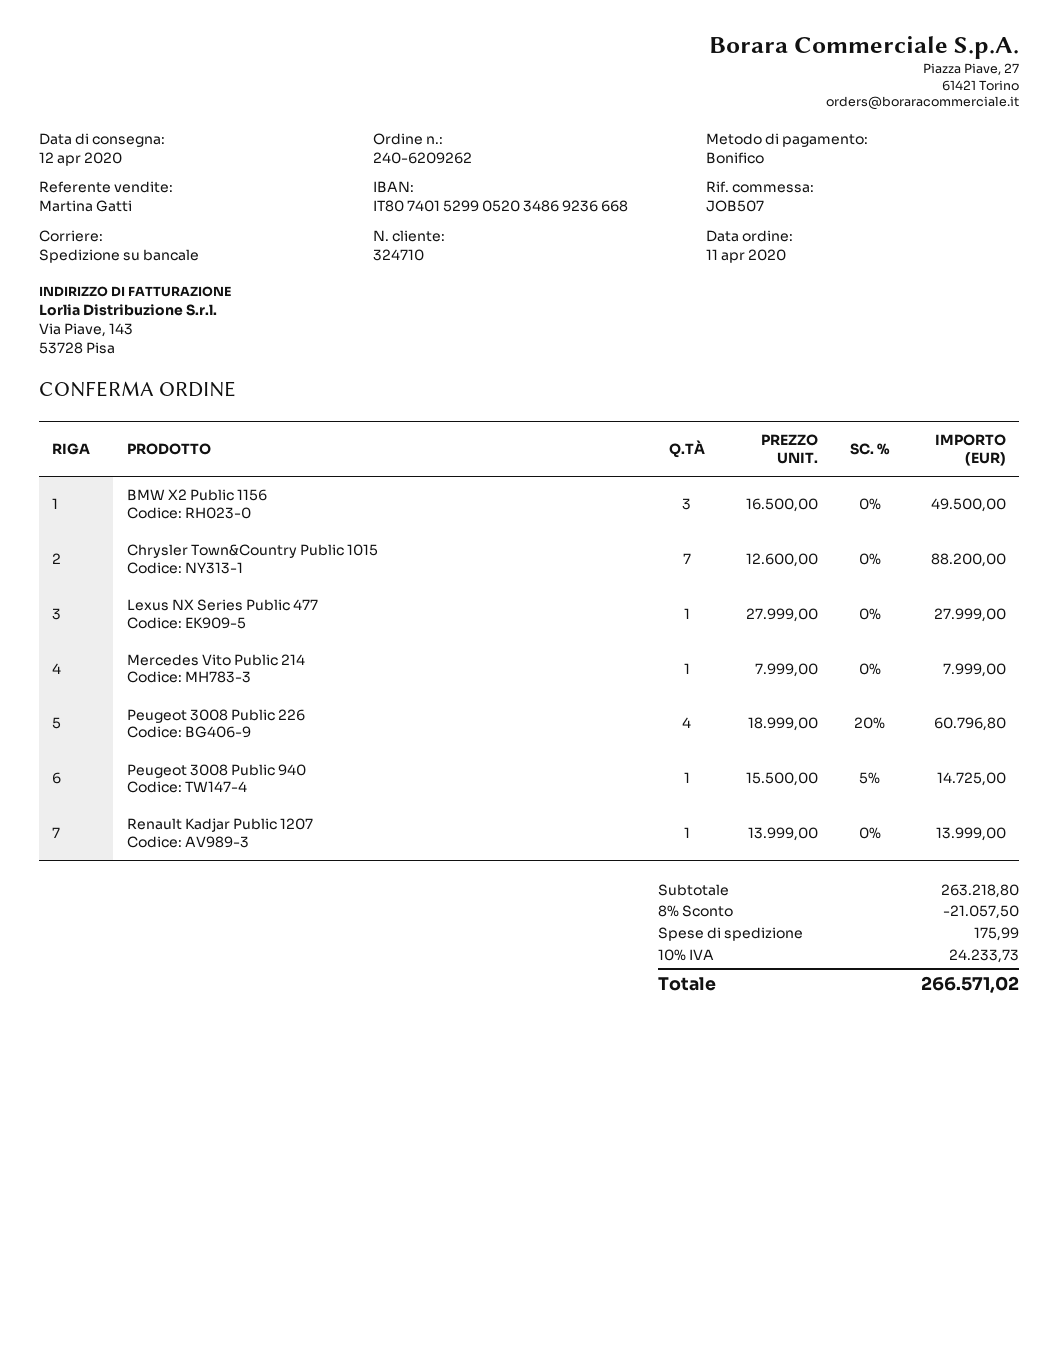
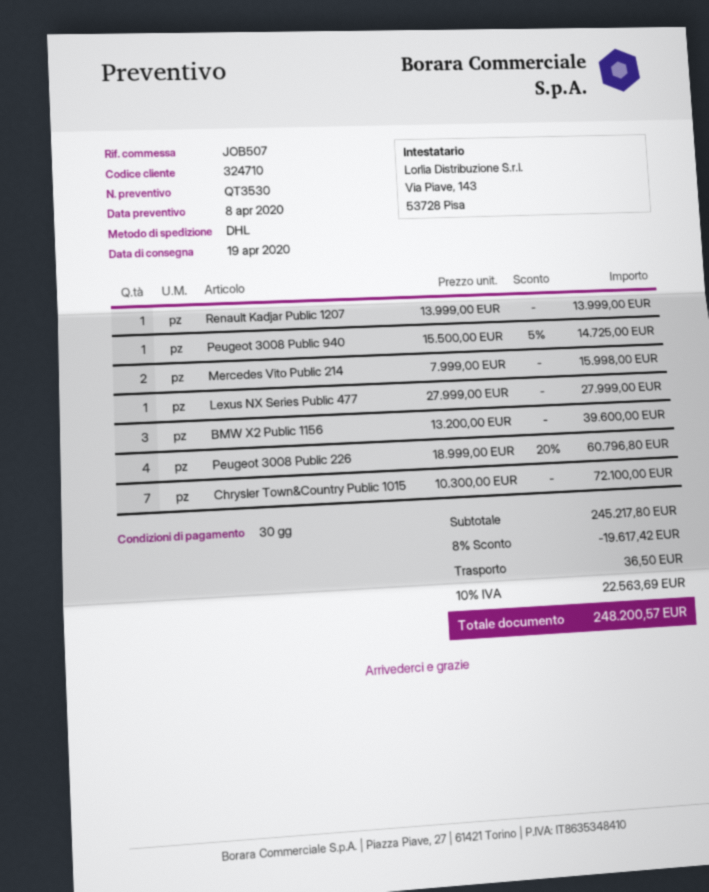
delivery date: 2020-04-12 -> 2020-04-19
shipping method: pallet freight -> DHL
BMW X2 Public 1156: 3 x 16500.00 = 49500.00 -> 3 x 13200.00 = 39600.00
Chrysler Town&Country Public 1015: 7 x 12600.00 = 88200.00 -> 7 x 10300.00 = 72100.00
Mercedes Vito Public 214: 1 x 7999.00 = 7999.00 -> 2 x 7999.00 = 15998.00
subtotal: 263218.80 -> 245217.80
discount: 8% = 21057.50 -> 8% = 19617.42
shipping: 175.99 -> 36.50
tax: 10% = 24233.73 -> 10% = 22563.69
total: 266571.02 -> 248200.57

